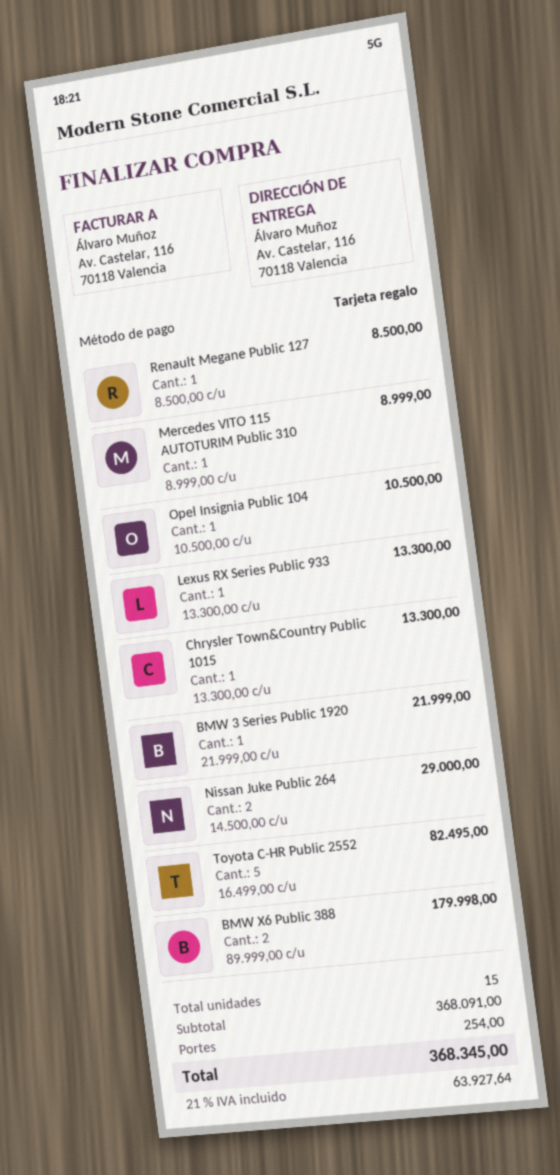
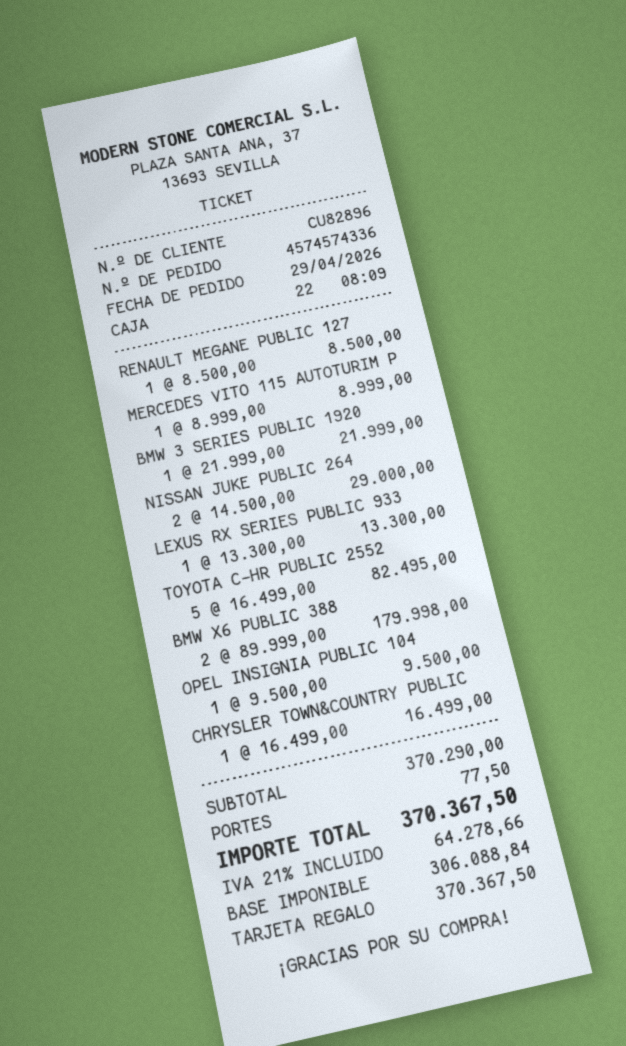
Opel Insignia Public 104: 1 x 10500.00 = 10500.00 -> 1 x 9500.00 = 9500.00
Chrysler Town&Country Public 1015: 1 x 13300.00 = 13300.00 -> 1 x 16499.00 = 16499.00
subtotal: 368091.00 -> 370290.00
shipping: 254.00 -> 77.50
tax: 21% = 63927.64 -> 21% = 64278.66
total: 368345.00 -> 370367.50

